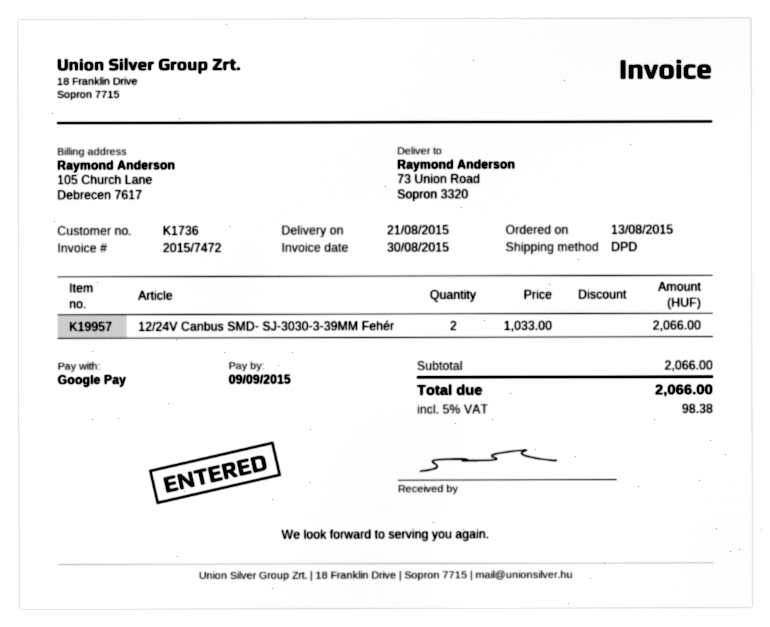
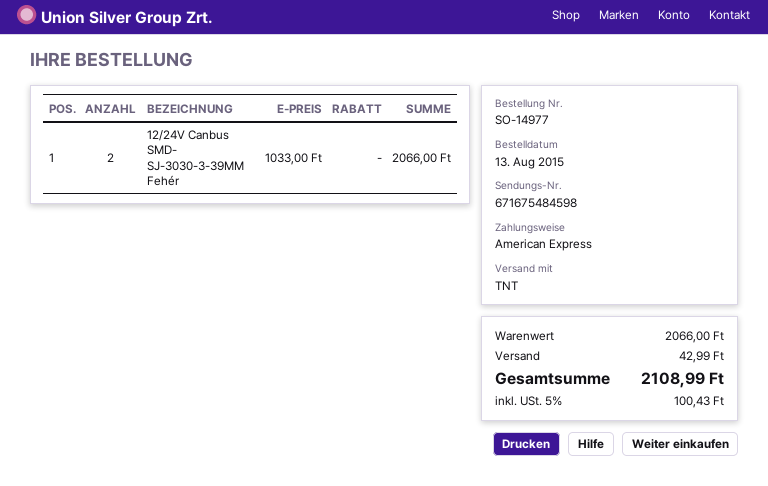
payment method: Google Pay -> American Express
shipping method: DPD -> TNT
shipping: none -> 42.99
tax: 5% = 98.38 -> 5% = 100.43
total: 2066.00 -> 2108.99

